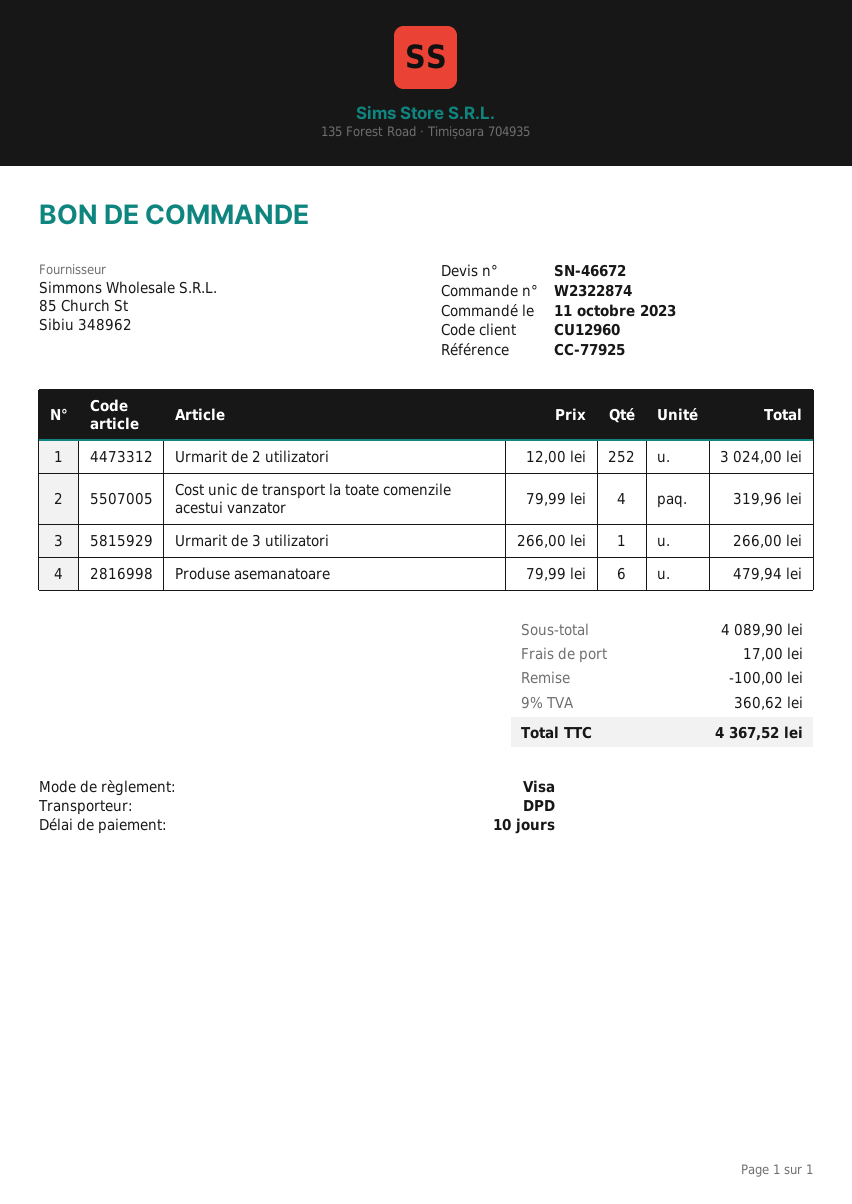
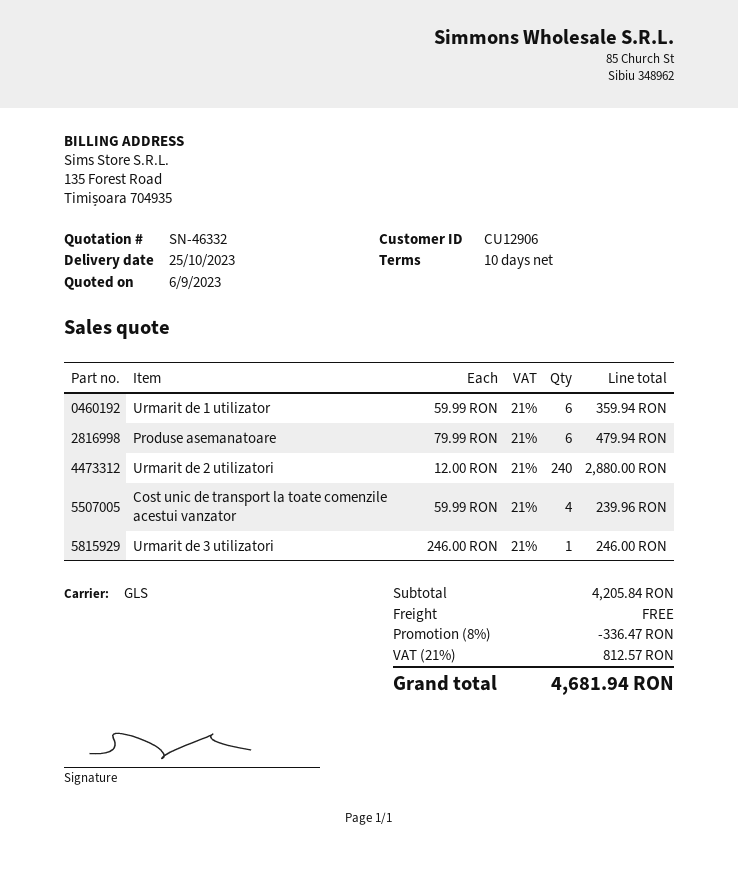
quote number: SN-46672 -> SN-46332
customer number: CU12960 -> CU12906
shipping method: DPD -> GLS
Urmarit de 2 utilizatori: 252 x 12.00 = 3024.00 -> 240 x 12.00 = 2880.00
Cost unic de transport la toate comenzile acestui vanzator: 4 x 79.99 = 319.96 -> 4 x 59.99 = 239.96
Urmarit de 3 utilizatori: 1 x 266.00 = 266.00 -> 1 x 246.00 = 246.00
Urmarit de 1 utilizator: none -> 6 x 59.99 = 359.94
subtotal: 4089.90 -> 4205.84
discount: 100.00 -> 336.47
shipping: 17.00 -> 0.00
tax: 9% = 360.62 -> 21% = 812.57
total: 4367.52 -> 4681.94

